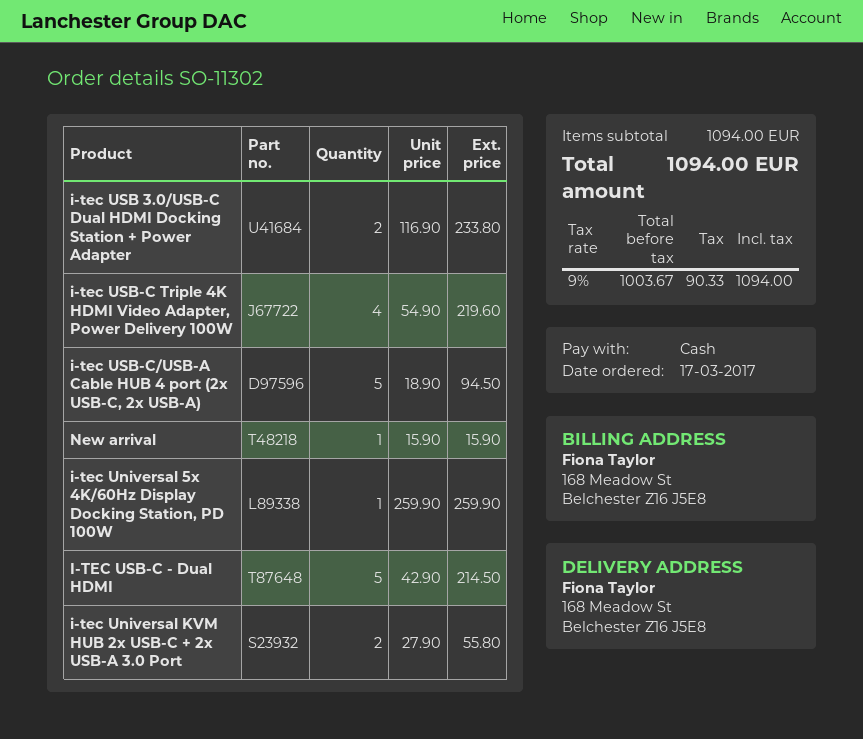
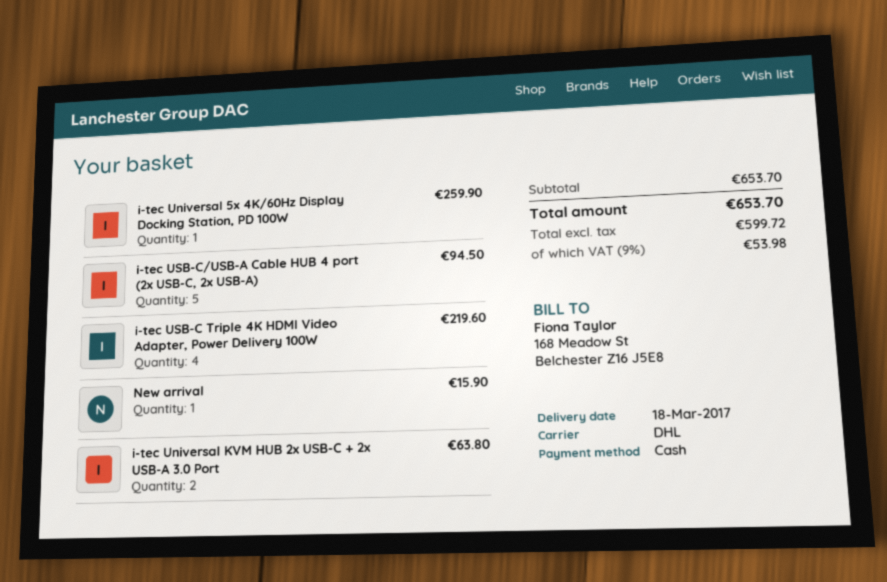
i-tec USB 3.0/USB-C Dual HDMI Docking Station + Power Adapter: 2 for 233.80 -> none
I-TEC USB-C - Dual HDMI: 5 for 214.50 -> none
i-tec Universal KVM HUB 2x USB-C + 2x USB-A 3.0 Port: 2 for 55.80 -> 2 for 63.80
subtotal: 1094.00 -> 653.70
net: 1003.67 -> 599.72
tax: 9% = 90.33 -> 9% = 53.98
total: 1094.00 -> 653.70

